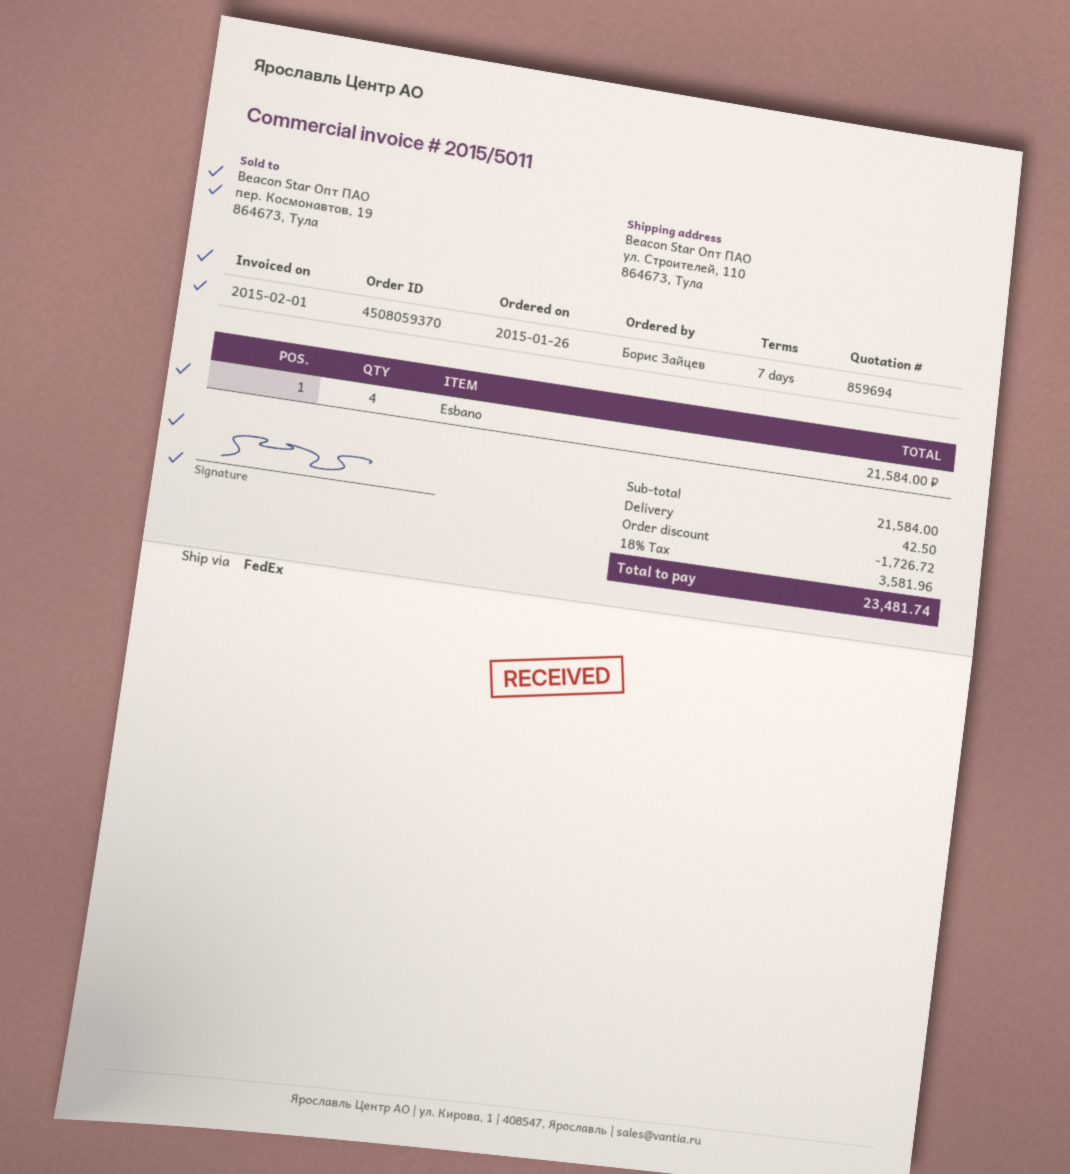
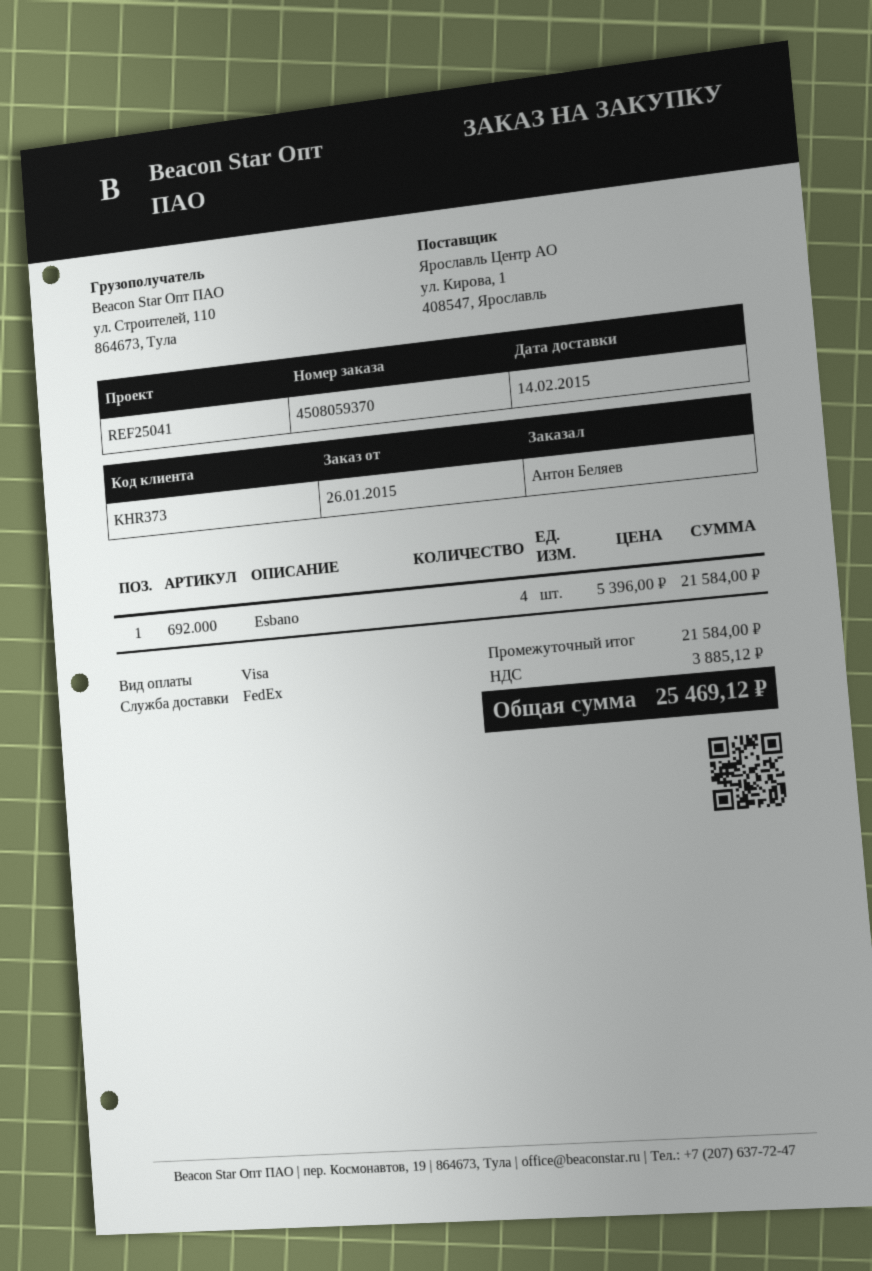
ordered by: Борис Зайцев -> Антон Беляев
discount: 1726.72 -> none
shipping: 42.50 -> none
tax: 3581.96 -> 3885.12
total: 23481.74 -> 25469.12

